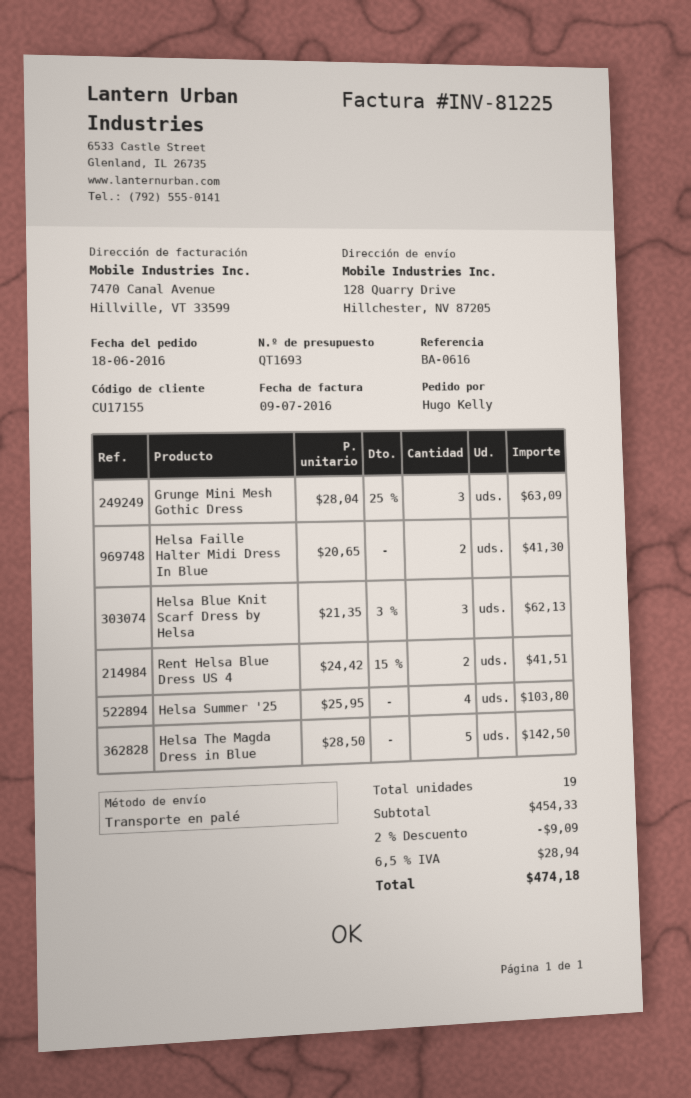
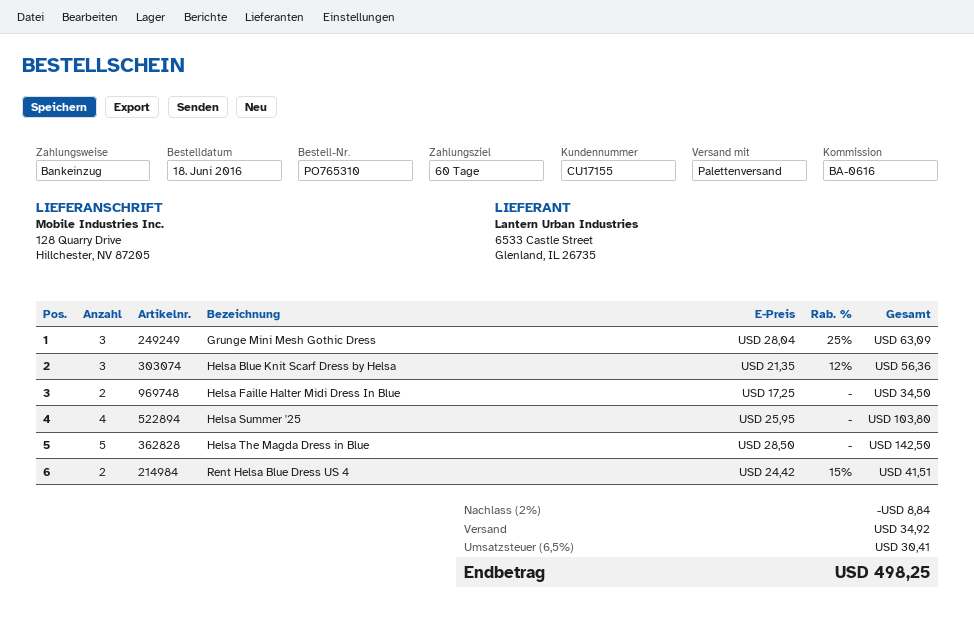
Helsa Faille Halter Midi Dress In Blue: 2 x 20.65 = 41.30 -> 2 x 17.25 = 34.50
Helsa Blue Knit Scarf Dress by Helsa: 3 x 21.35 - 3% = 62.13 -> 3 x 21.35 - 12% = 56.36
discount: 2% = 9.09 -> 2% = 8.84
shipping: none -> 34.92
tax: 6.5% = 28.94 -> 6.5% = 30.41
total: 474.18 -> 498.25

